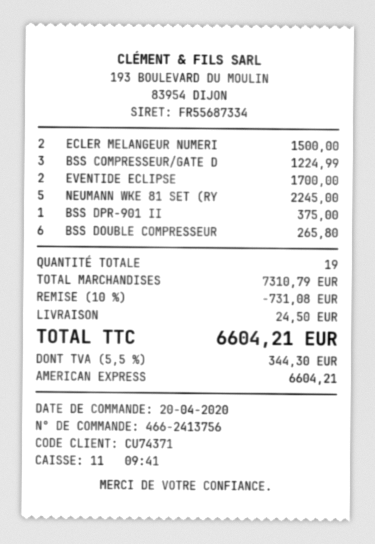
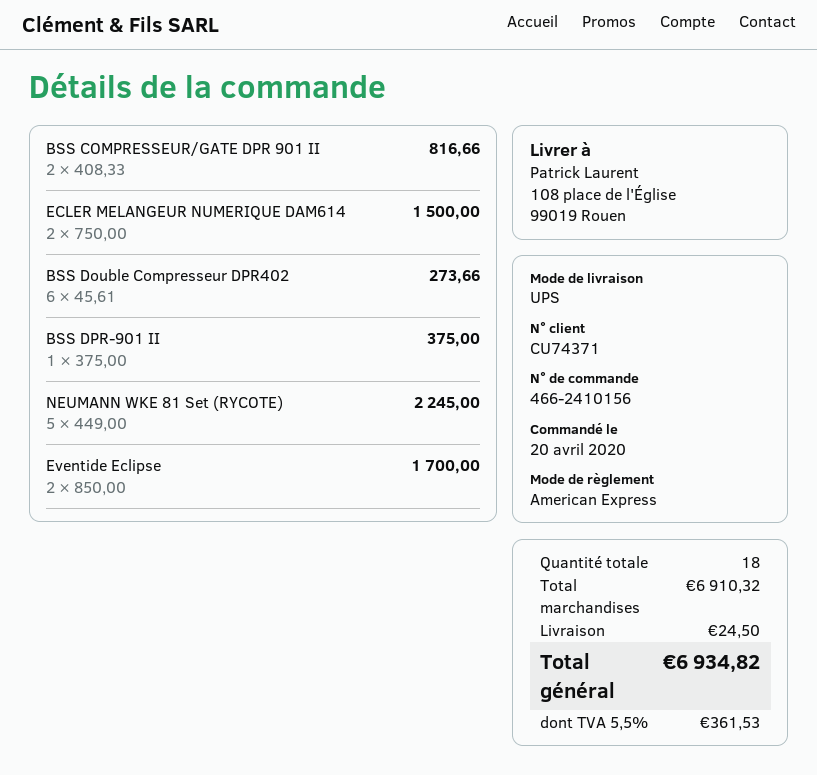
order number: 466-2413756 -> 466-2410156
BSS COMPRESSEUR/GATE D: 3 for 1224.99 -> 2 for 816.66
BSS DOUBLE COMPRESSEUR: 6 for 265.80 -> 6 for 273.66
total quantity: 19 -> 18
subtotal: 7310.79 -> 6910.32
discount: 10% = 731.08 -> none
tax: 5.5% = 344.30 -> 5.5% = 361.53
total: 6604.21 -> 6934.82

